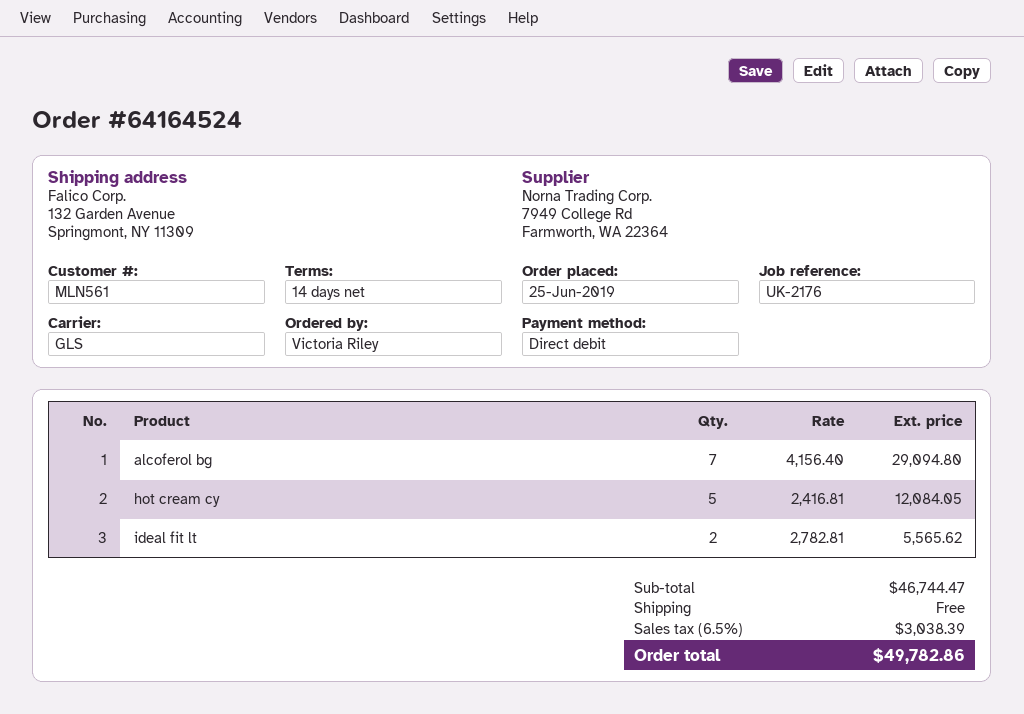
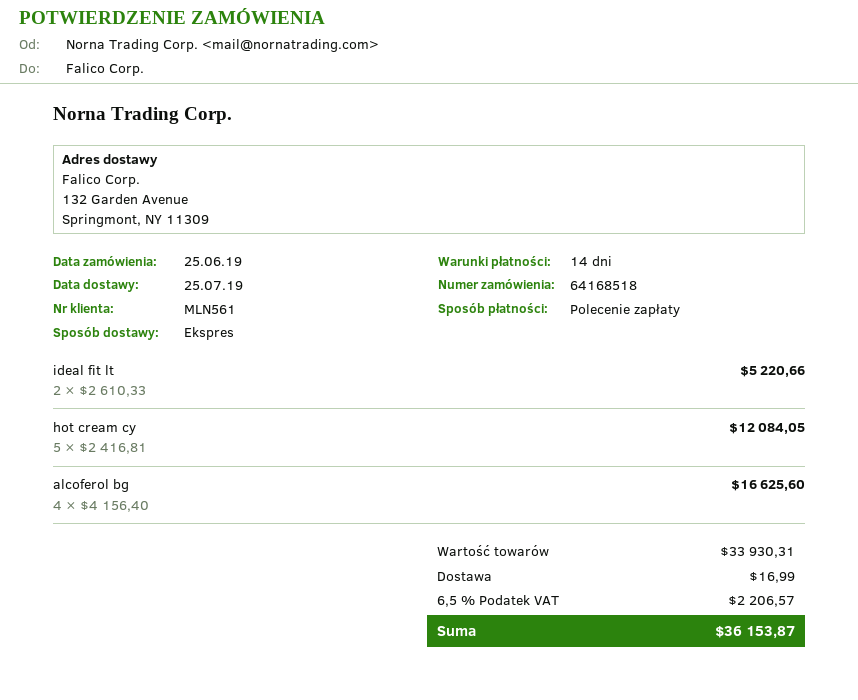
order number: 64164524 -> 64168518
shipping method: GLS -> express
alcoferol bg: 7 x 4156.40 = 29094.80 -> 4 x 4156.40 = 16625.60
ideal fit lt: 2 x 2782.81 = 5565.62 -> 2 x 2610.33 = 5220.66
subtotal: 46744.47 -> 33930.31
shipping: 0.00 -> 16.99
tax: 6.5% = 3038.39 -> 6.5% = 2206.57
total: 49782.86 -> 36153.87

